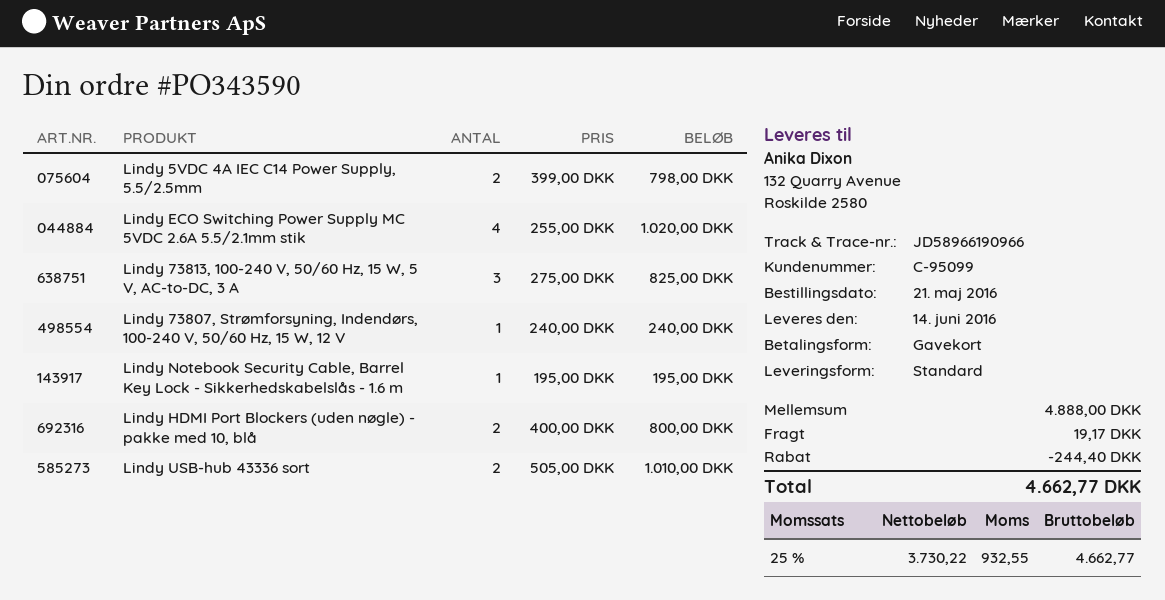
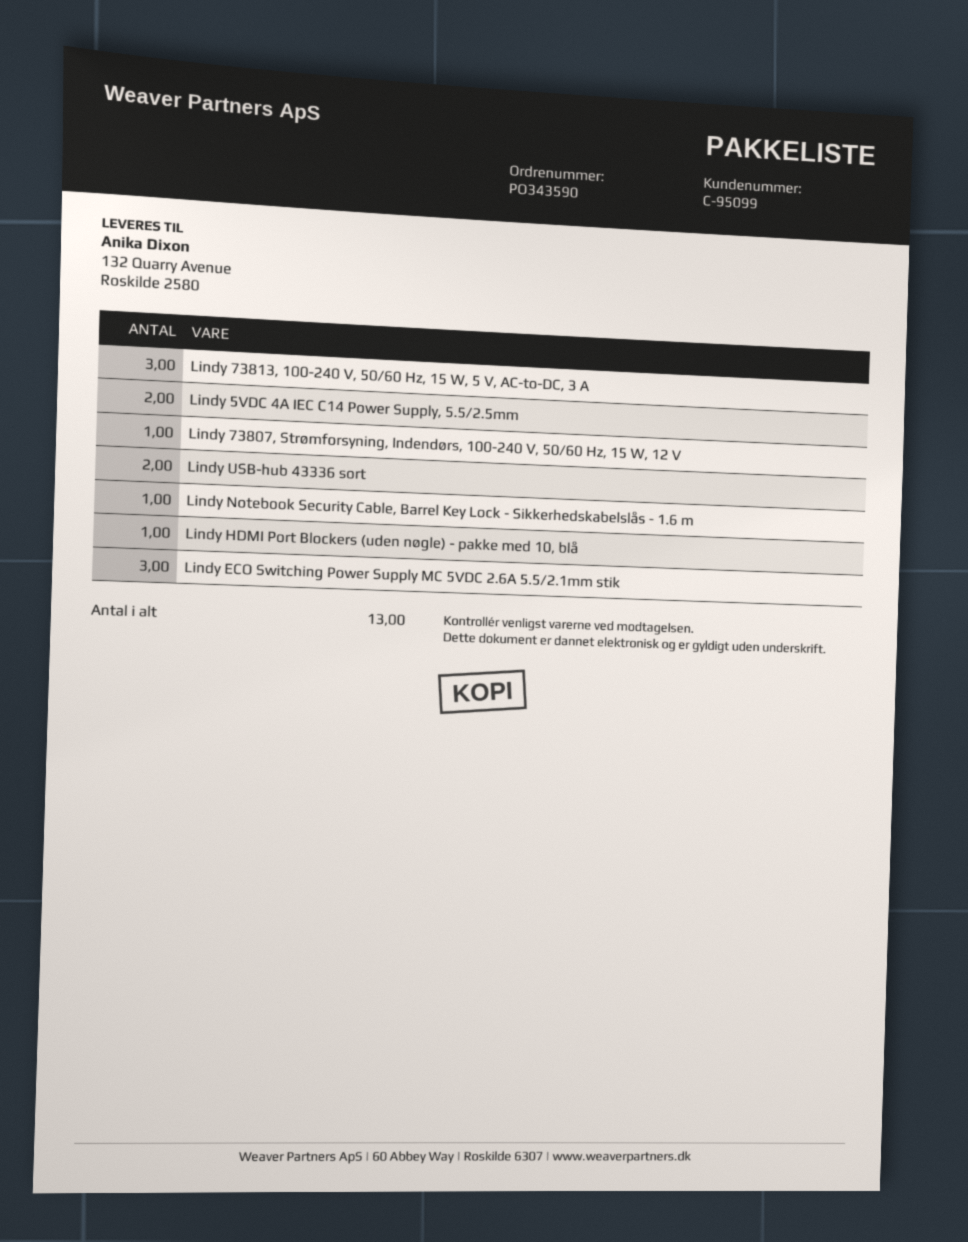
Lindy ECO Switching Power Supply MC 5VDC 2.6A 5.5/2.1mm stik: 4 -> 3
Lindy HDMI Port Blockers (uden nøgle) - pakke med 10, blå: 2 -> 1

